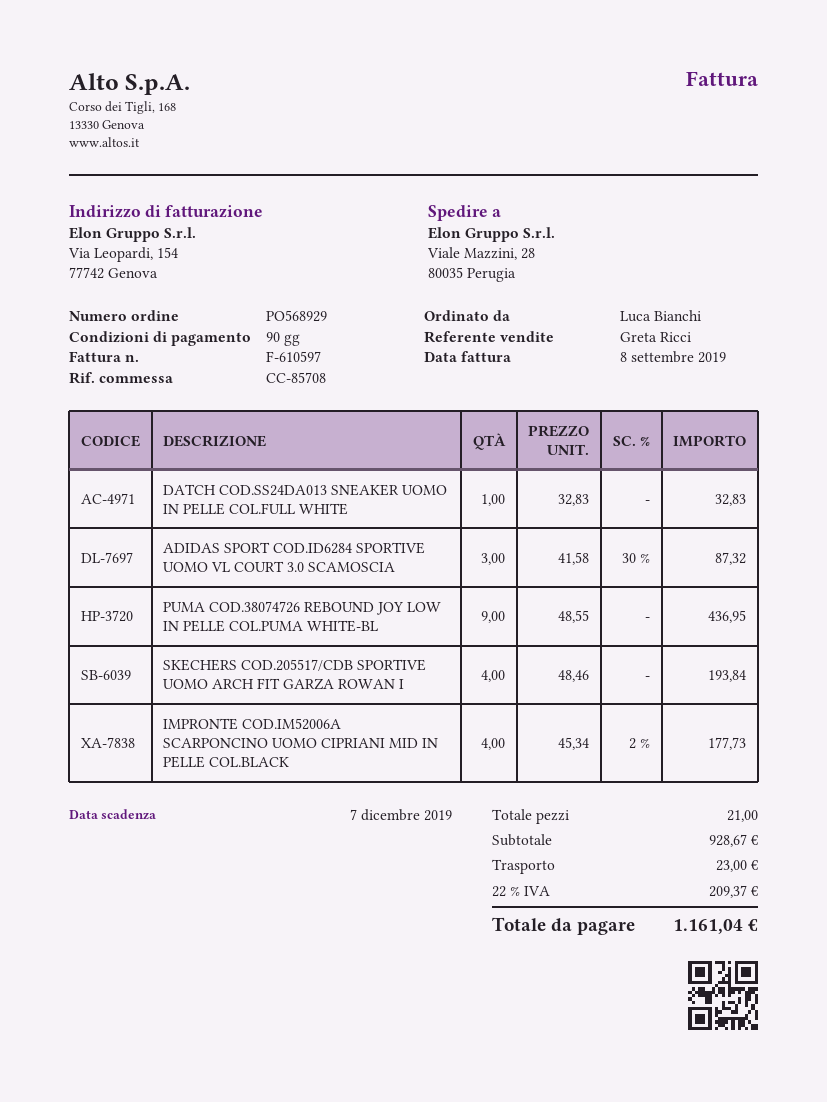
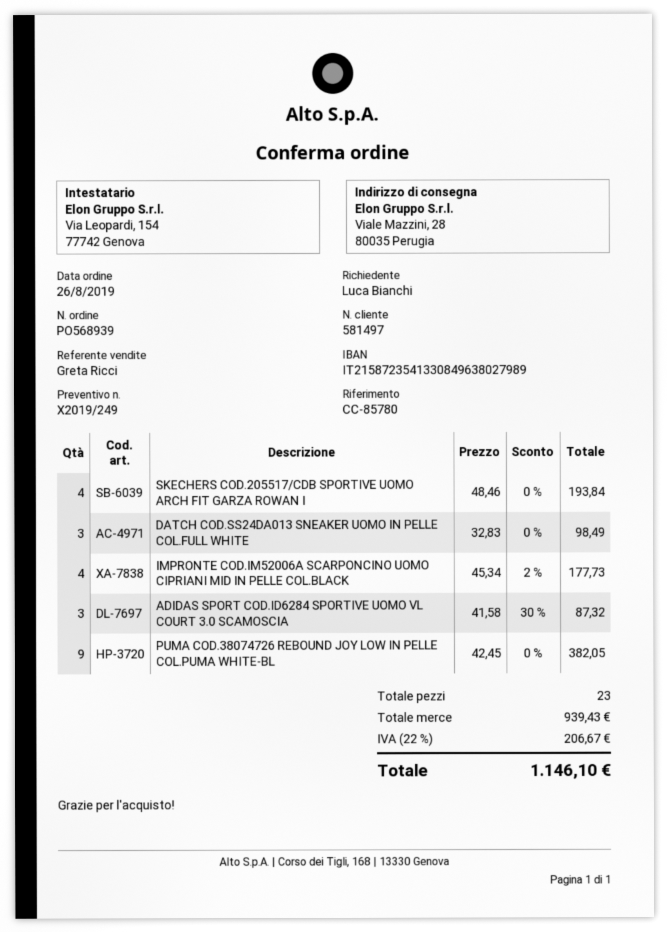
order number: PO568929 -> PO568939
reference: CC-85708 -> CC-85780
DATCH COD.SS24DA013 SNEAKER UOMO IN PELLE COL.FULL WHITE: 1 x 32.83 = 32.83 -> 3 x 32.83 = 98.49
PUMA COD.38074726 REBOUND JOY LOW IN PELLE COL.PUMA WHITE-BL: 9 x 48.55 = 436.95 -> 9 x 42.45 = 382.05
total quantity: 21 -> 23
subtotal: 928.67 -> 939.43
shipping: 23.00 -> none
tax: 22% = 209.37 -> 22% = 206.67
total: 1161.04 -> 1146.10

